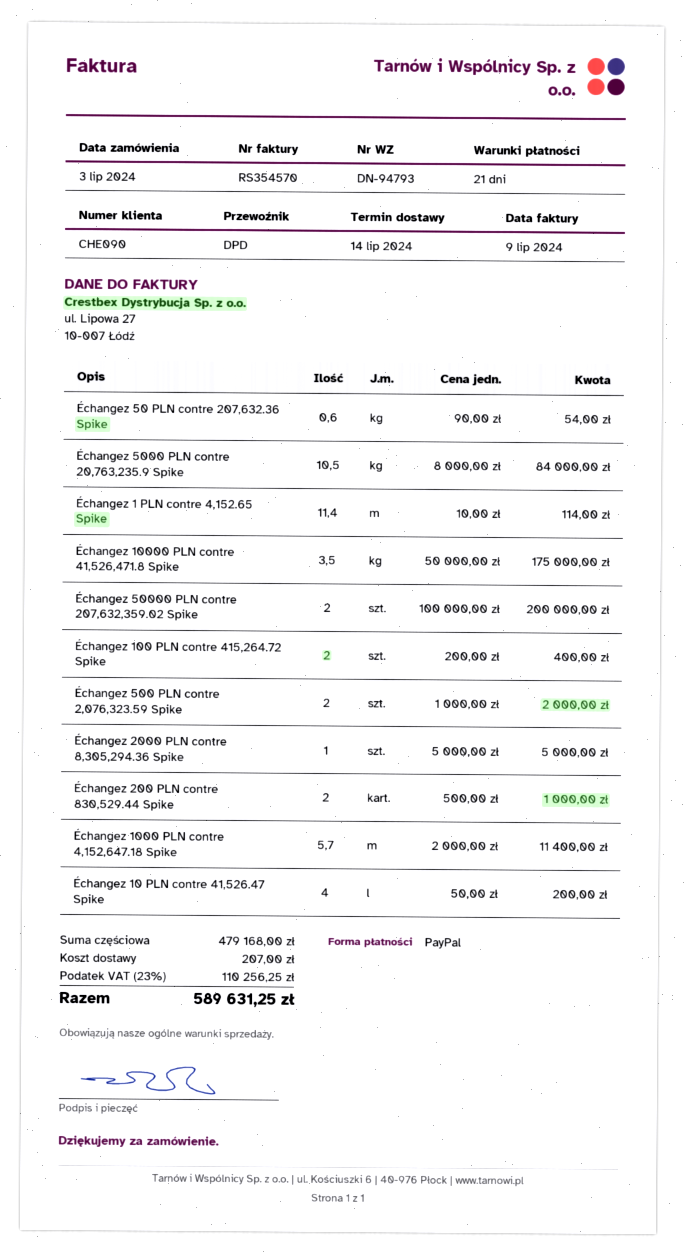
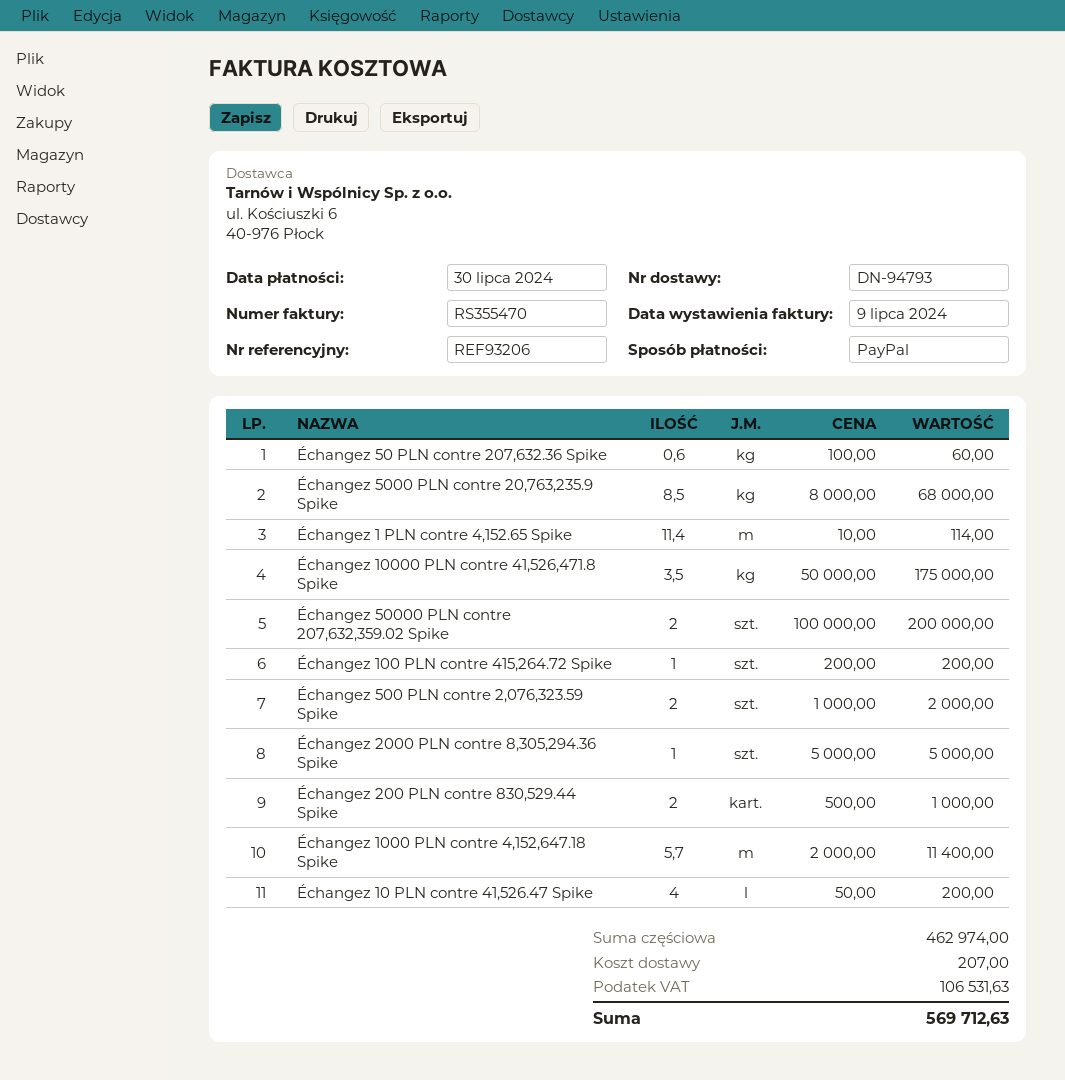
invoice number: RS354570 -> RS355470
Échangez 50 PLN contre 207,632.36 Spike: 0.6 x 90.00 = 54.00 -> 0.6 x 100.00 = 60.00
Échangez 5000 PLN contre 20,763,235.9 Spike: 10.5 x 8000.00 = 84000.00 -> 8.5 x 8000.00 = 68000.00
Échangez 100 PLN contre 415,264.72 Spike: 2 x 200.00 = 400.00 -> 1 x 200.00 = 200.00
subtotal: 479168.00 -> 462974.00
tax: 110256.25 -> 106531.63
total: 589631.25 -> 569712.63

